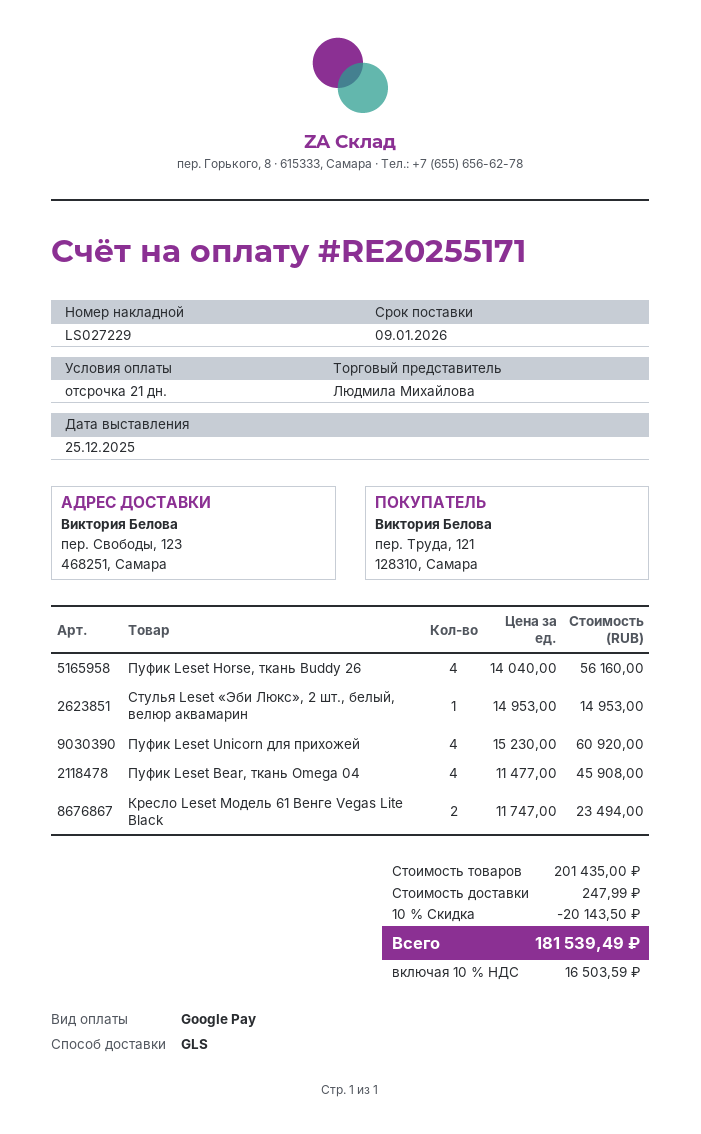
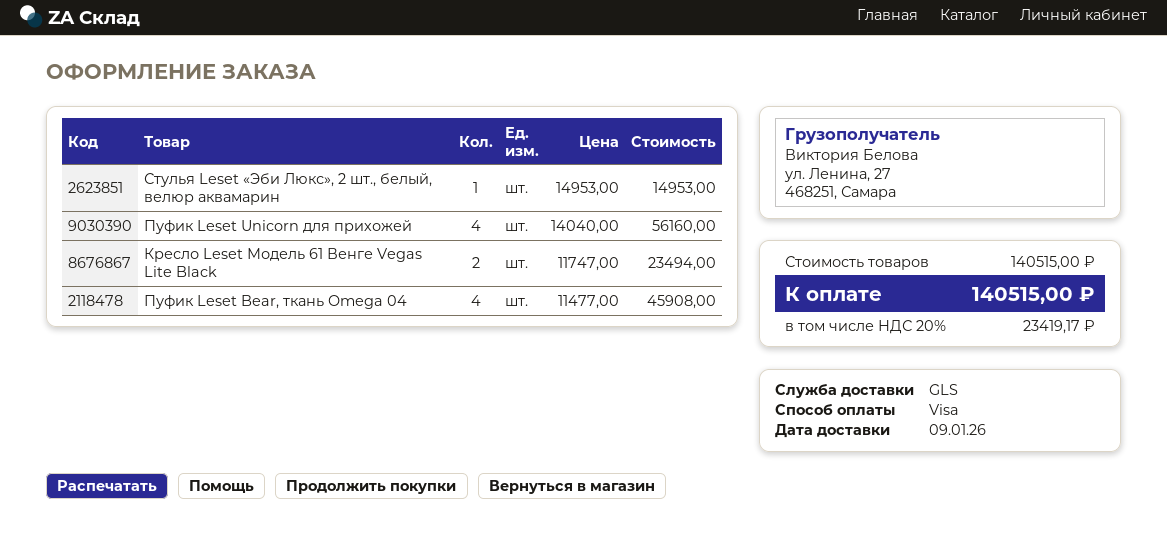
payment method: Google Pay -> Visa
ship to: пер. Свободы, 123, 468251, Самара -> ул. Ленина, 27, 468251, Самара
Пуфик Leset Horse, ткань Buddy 26: 4 x 14040.00 = 56160.00 -> none
Пуфик Leset Unicorn для прихожей: 4 x 15230.00 = 60920.00 -> 4 x 14040.00 = 56160.00
subtotal: 201435.00 -> 140515.00
discount: 10% = 20143.50 -> none
shipping: 247.99 -> none
tax: 10% = 16503.59 -> 20% = 23419.17
total: 181539.49 -> 140515.00

